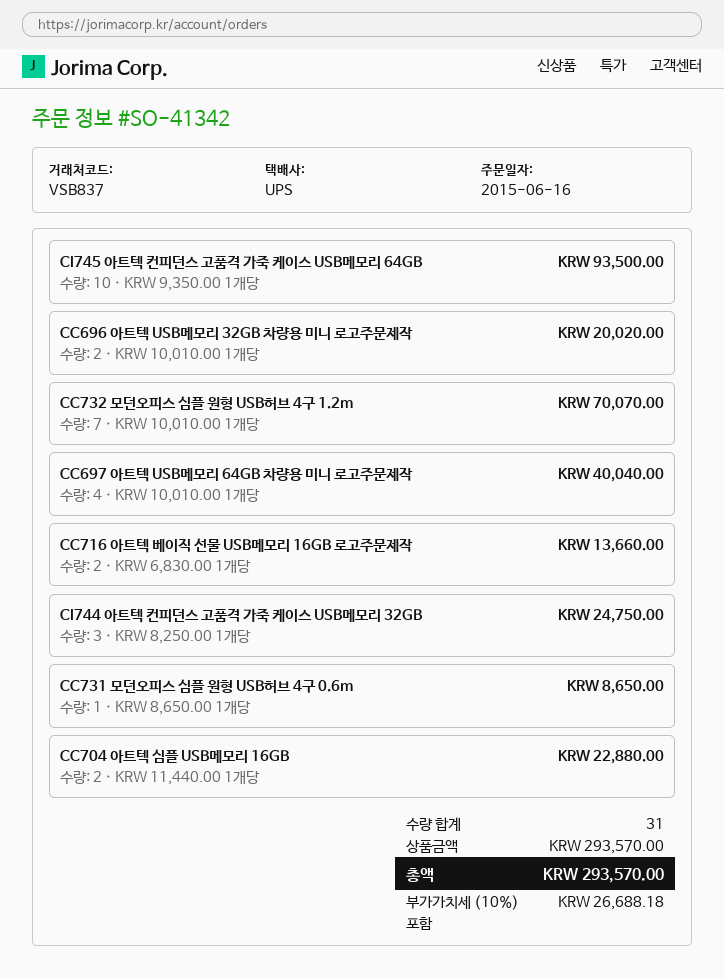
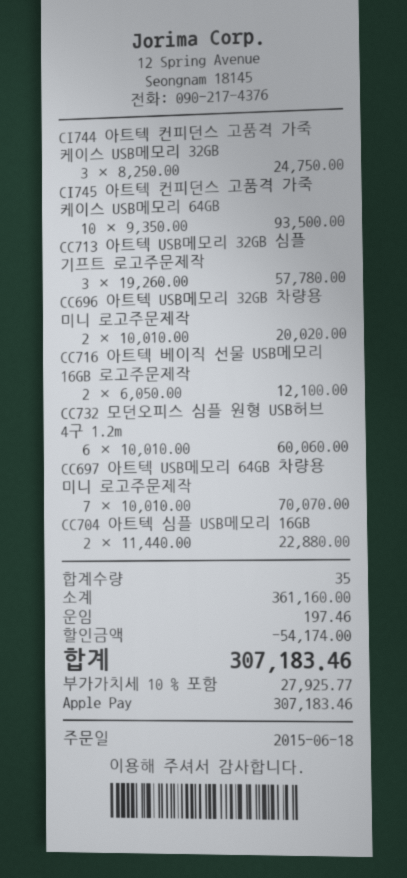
order date: 2015-06-16 -> 2015-06-18
CC732 모던오피스 심플 원형 USB허브 4구 1.2m: 7 x 10010.00 = 70070.00 -> 6 x 10010.00 = 60060.00
CC697 아트텍 USB메모리 64GB 차량용 미니 로고주문제작: 4 x 10010.00 = 40040.00 -> 7 x 10010.00 = 70070.00
CC716 아트텍 베이직 선물 USB메모리 16GB 로고주문제작: 2 x 6830.00 = 13660.00 -> 2 x 6050.00 = 12100.00
CC731 모던오피스 심플 원형 USB허브 4구 0.6m: 1 x 8650.00 = 8650.00 -> none
CC713 아트텍 USB메모리 32GB 심플 기프트 로고주문제작: none -> 3 x 19260.00 = 57780.00
total quantity: 31 -> 35
subtotal: 293570.00 -> 361160.00
discount: none -> 54174.00
shipping: none -> 197.46
tax: 10% = 26688.18 -> 10% = 27925.77
total: 293570.00 -> 307183.46

